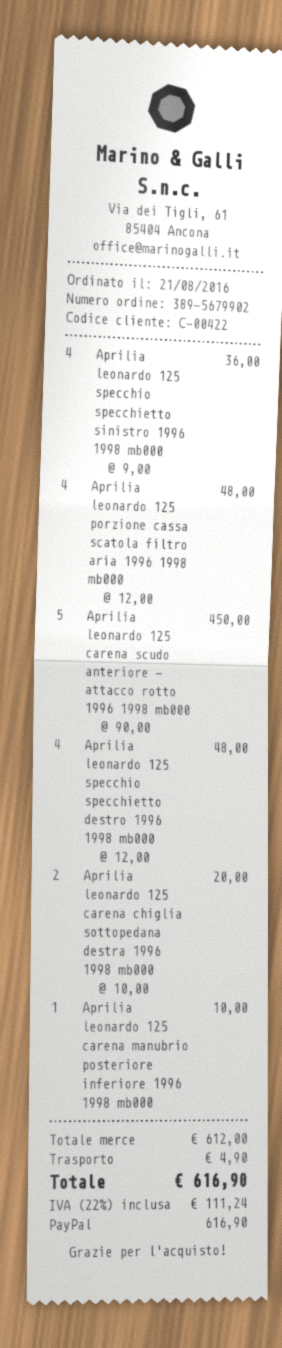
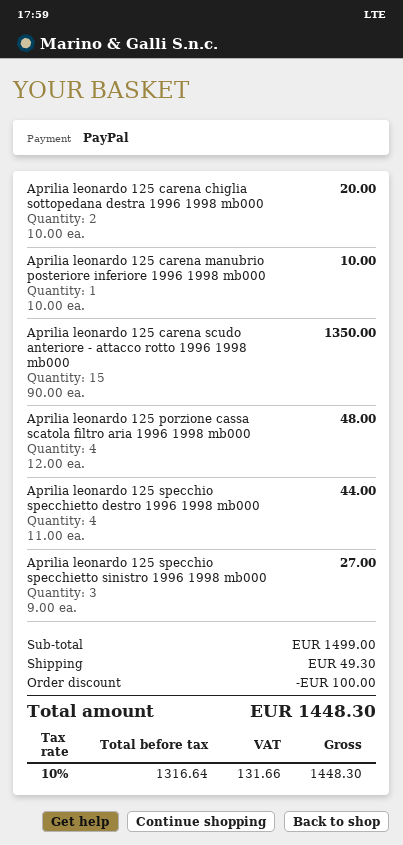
Aprilia leonardo 125 specchio specchietto sinistro 1996 1998 mb000: 4 x 9.00 = 36.00 -> 3 x 9.00 = 27.00
Aprilia leonardo 125 carena scudo anteriore - attacco rotto 1996 1998 mb000: 5 x 90.00 = 450.00 -> 15 x 90.00 = 1350.00
Aprilia leonardo 125 specchio specchietto destro 1996 1998 mb000: 4 x 12.00 = 48.00 -> 4 x 11.00 = 44.00
subtotal: 612.00 -> 1499.00
discount: none -> 100.00
shipping: 4.90 -> 49.30
tax: 22% = 111.24 -> 10% = 131.66
total: 616.90 -> 1448.30

